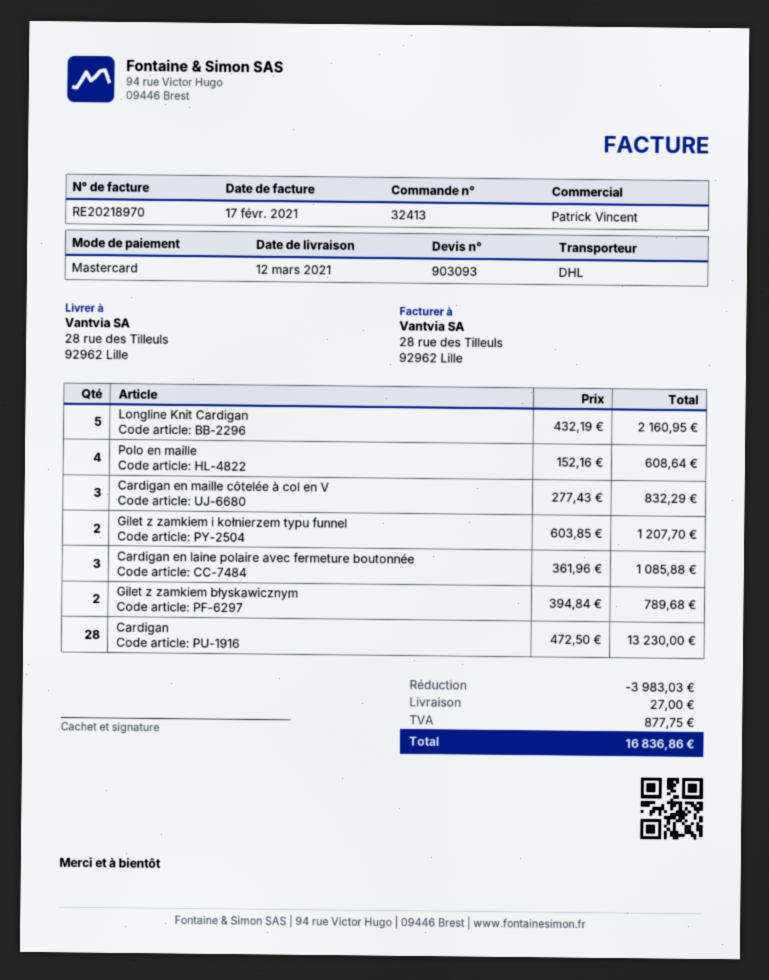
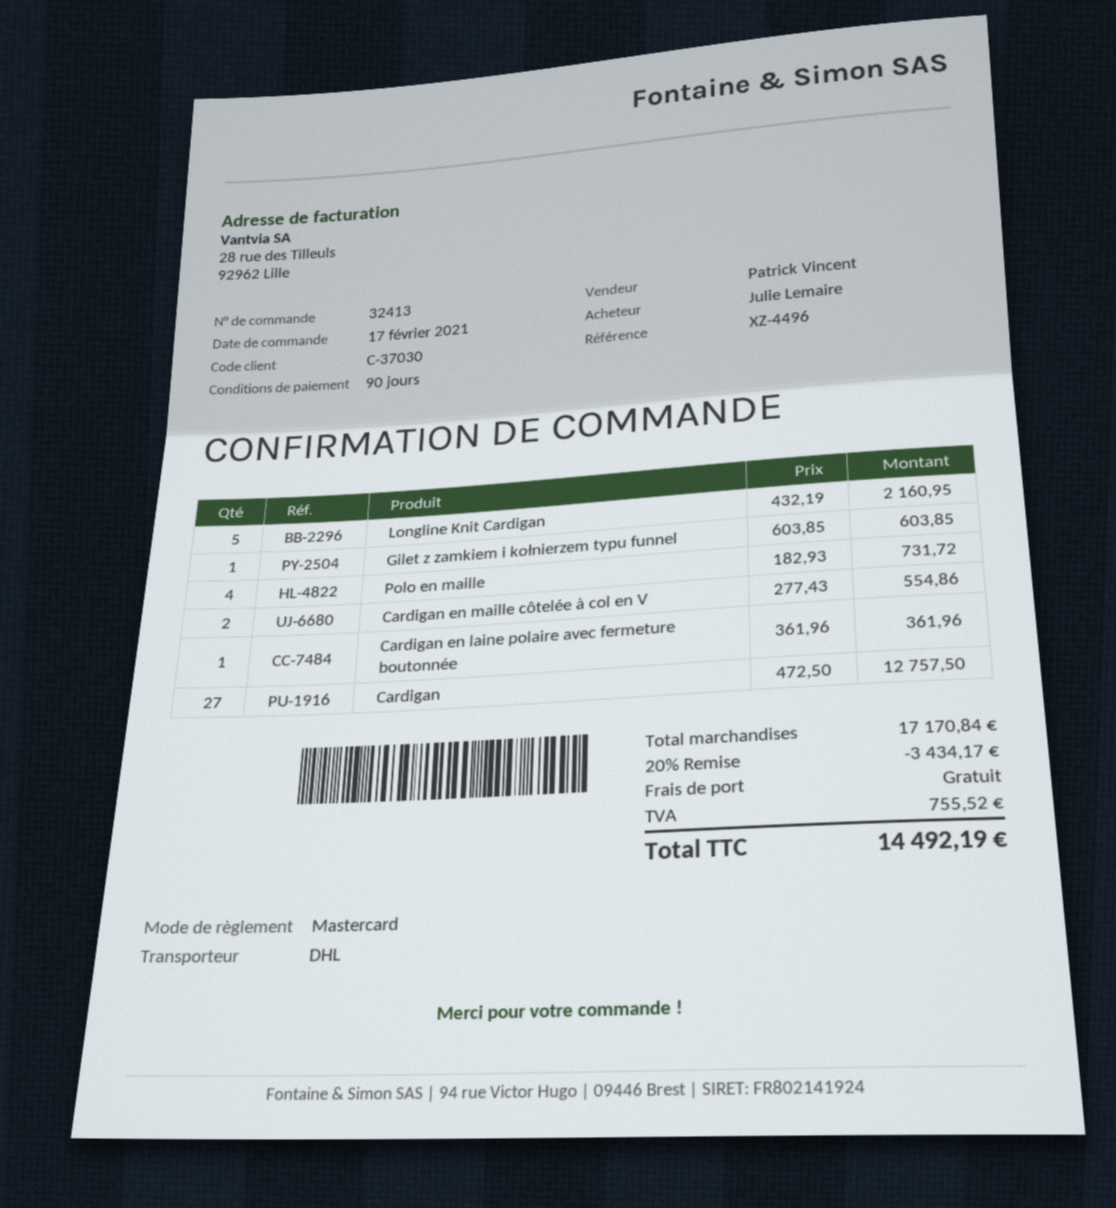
Polo en maille: 4 x 152.16 = 608.64 -> 4 x 182.93 = 731.72
Cardigan en maille côtelée à col en V: 3 x 277.43 = 832.29 -> 2 x 277.43 = 554.86
Gilet z zamkiem i kołnierzem typu funnel: 2 x 603.85 = 1207.70 -> 1 x 603.85 = 603.85
Cardigan en laine polaire avec fermeture boutonnée: 3 x 361.96 = 1085.88 -> 1 x 361.96 = 361.96
Gilet z zamkiem błyskawicznym: 2 x 394.84 = 789.68 -> none
Cardigan: 28 x 472.50 = 13230.00 -> 27 x 472.50 = 12757.50
discount: 3983.03 -> 3434.17
shipping: 27.00 -> 0.00
tax: 877.75 -> 755.52
total: 16836.86 -> 14492.19

